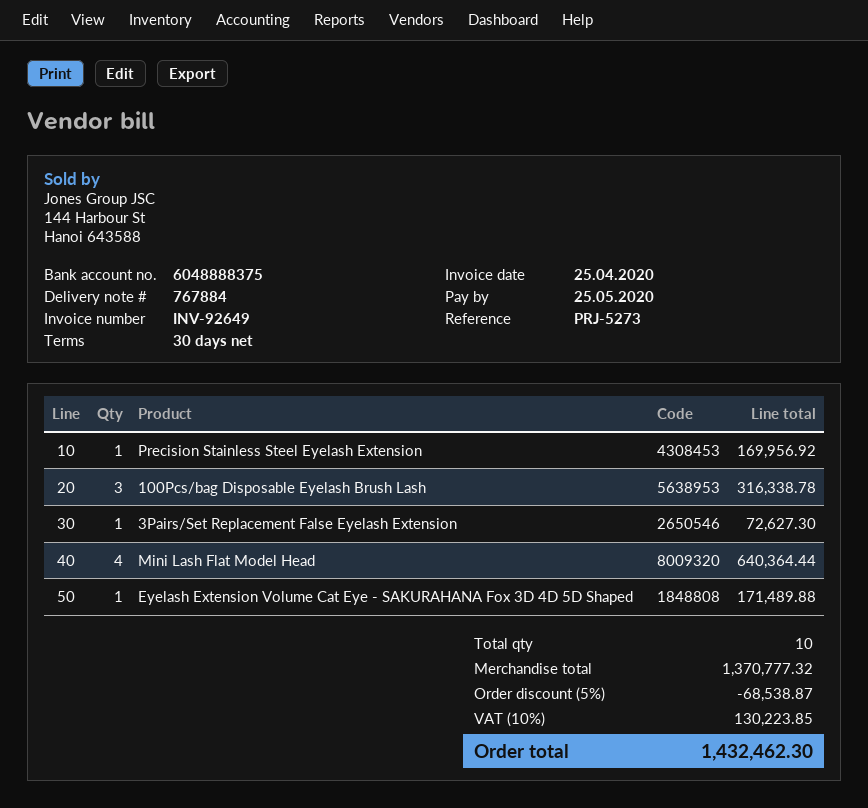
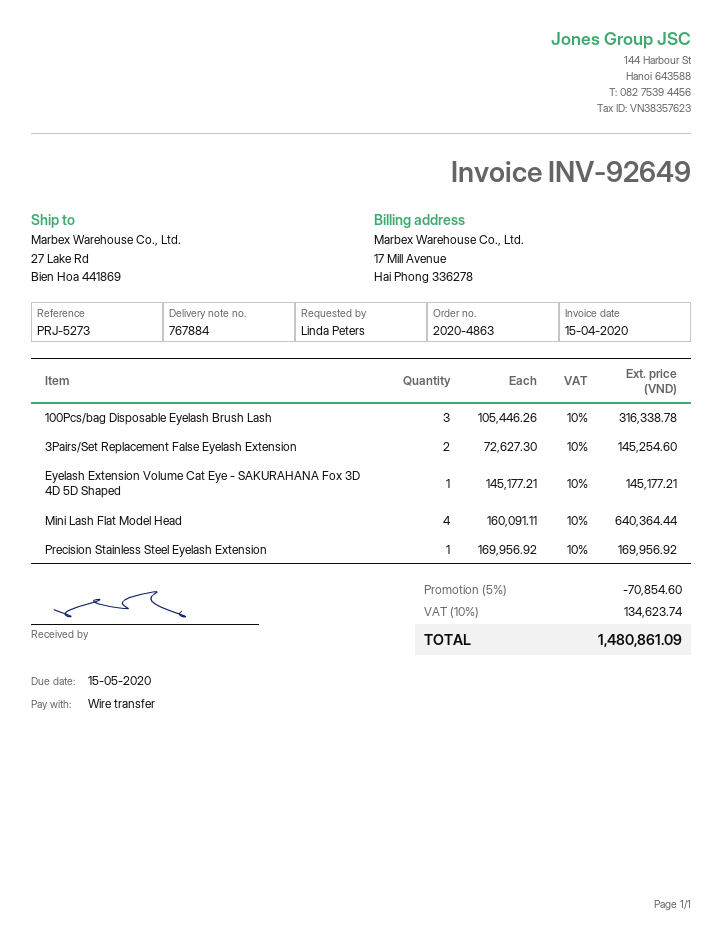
invoice date: 2020-04-25 -> 2020-04-15
due date: 2020-05-25 -> 2020-05-15
3Pairs/Set Replacement False Eyelash Extension: 1 for 72627.30 -> 2 for 145254.60
Eyelash Extension Volume Cat Eye - SAKURAHANA Fox 3D 4D 5D Shaped: 1 for 171489.88 -> 1 for 145177.21
discount: 5% = 68538.87 -> 5% = 70854.60
tax: 10% = 130223.85 -> 10% = 134623.74
total: 1432462.30 -> 1480861.09

